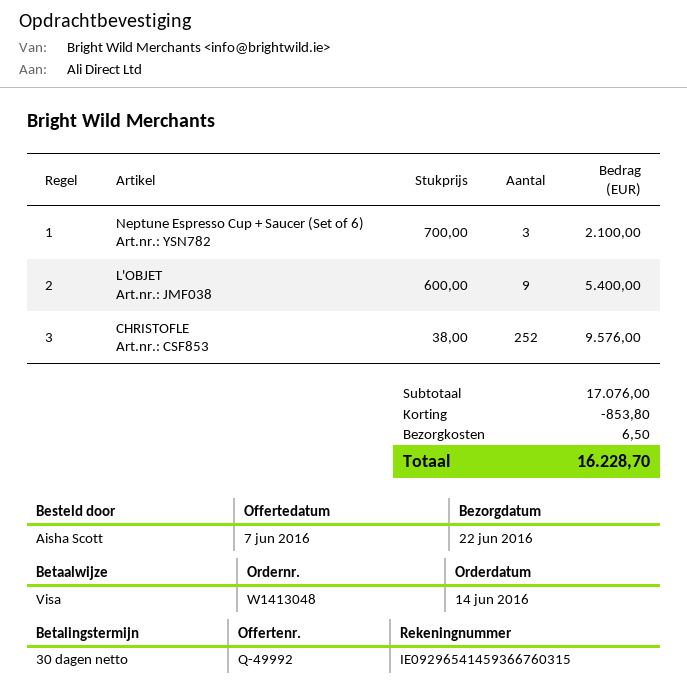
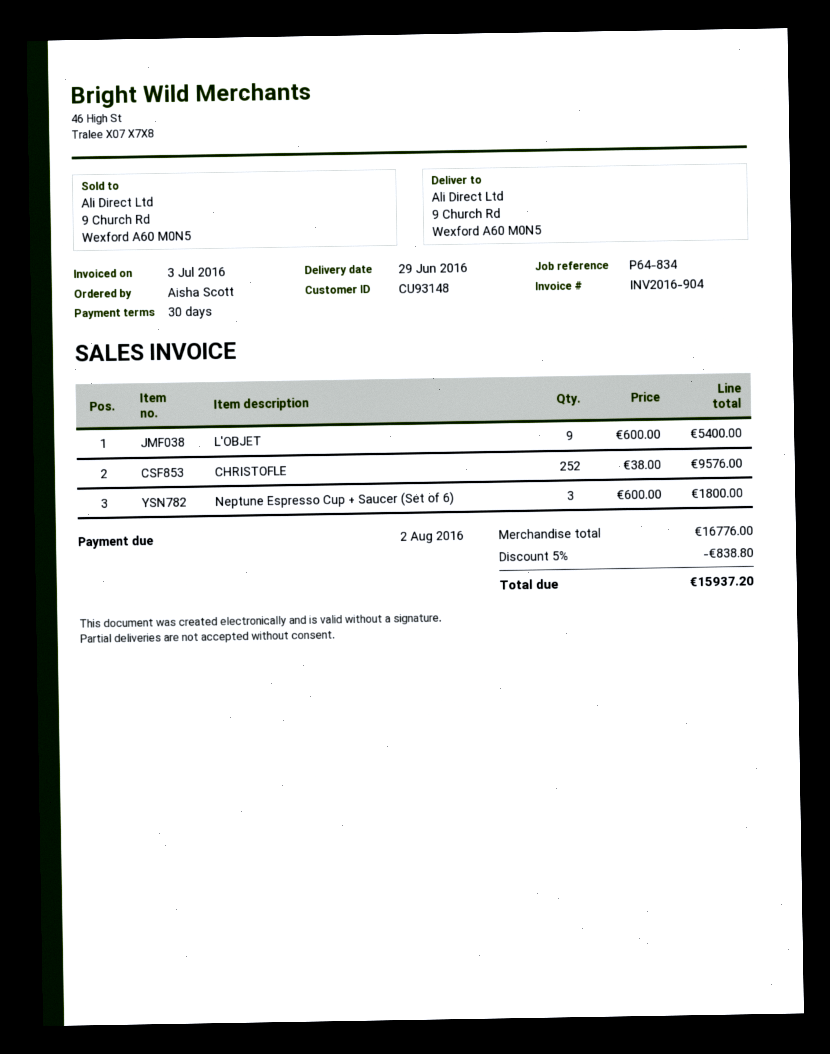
delivery date: 2016-06-22 -> 2016-06-29
Neptune Espresso Cup + Saucer (Set of 6): 3 x 700.00 = 2100.00 -> 3 x 600.00 = 1800.00
subtotal: 17076.00 -> 16776.00
discount: 853.80 -> 838.80
shipping: 6.50 -> none
total: 16228.70 -> 15937.20

